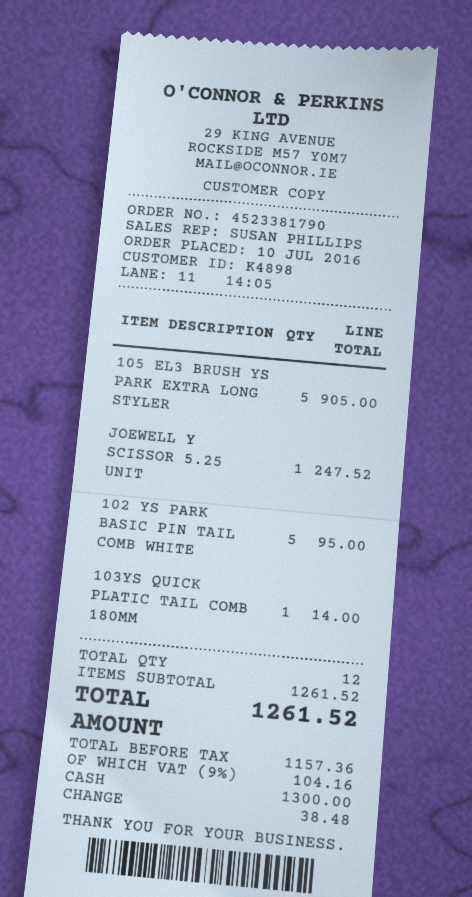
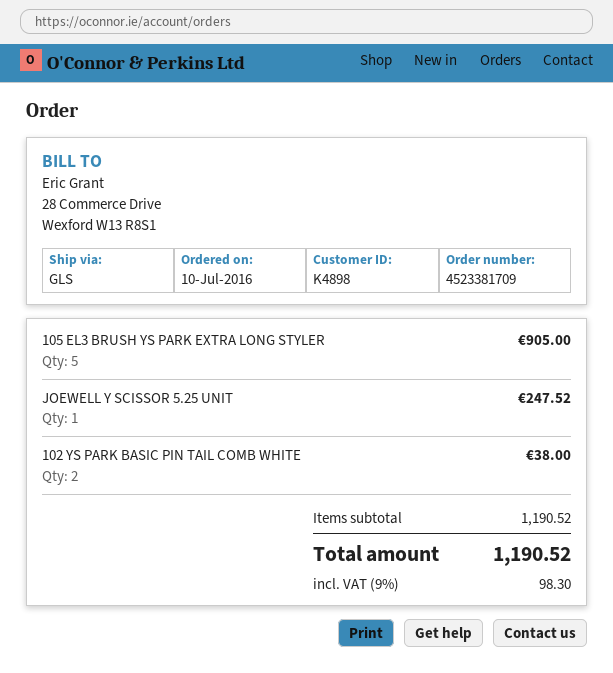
order number: 4523381790 -> 4523381709
102 YS PARK BASIC PIN TAIL COMB WHITE: 5 for 95.00 -> 2 for 38.00
103YS QUICK PLATIC TAIL COMB 180MM: 1 for 14.00 -> none
subtotal: 1261.52 -> 1190.52
tax: 9% = 104.16 -> 9% = 98.30
total: 1261.52 -> 1190.52

